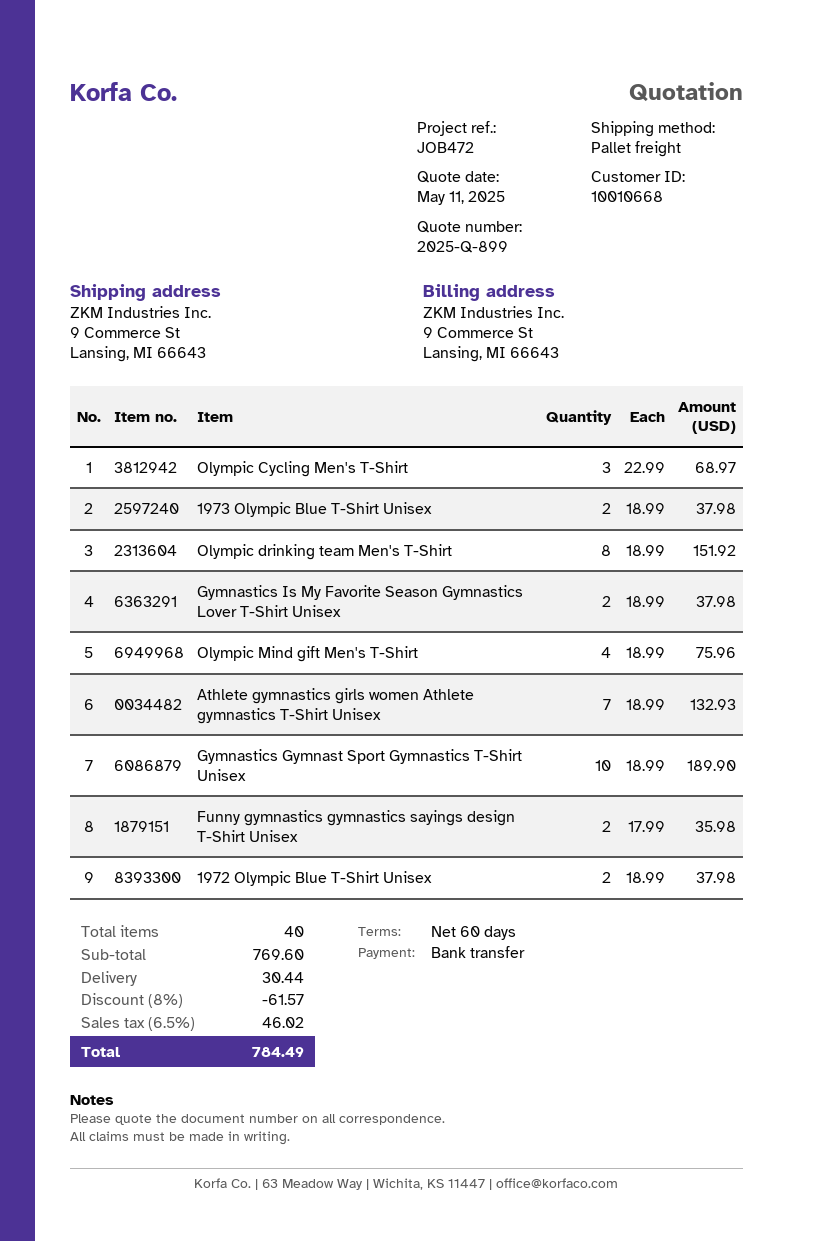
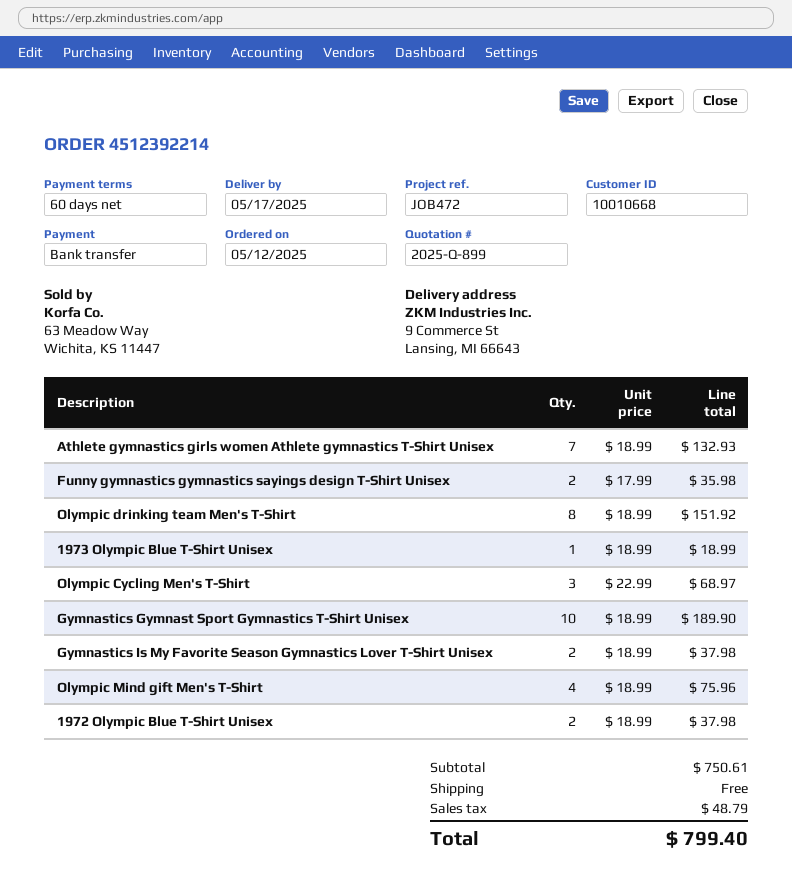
1973 Olympic Blue T-Shirt Unisex: 2 x 18.99 = 37.98 -> 1 x 18.99 = 18.99
subtotal: 769.60 -> 750.61
discount: 8% = 61.57 -> none
shipping: 30.44 -> 0.00
tax: 46.02 -> 48.79
total: 784.49 -> 799.40

